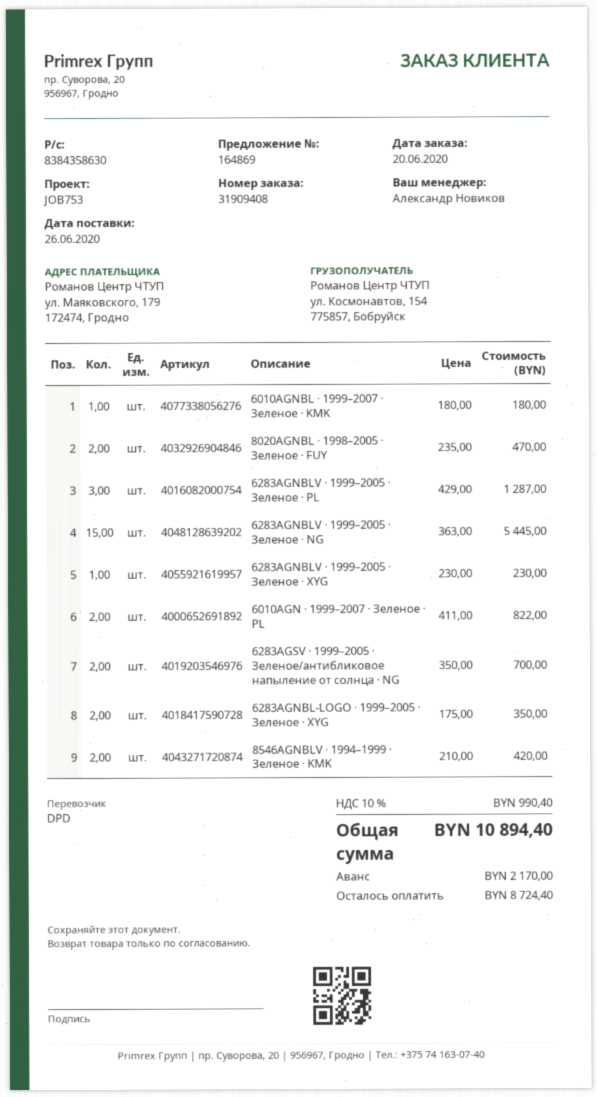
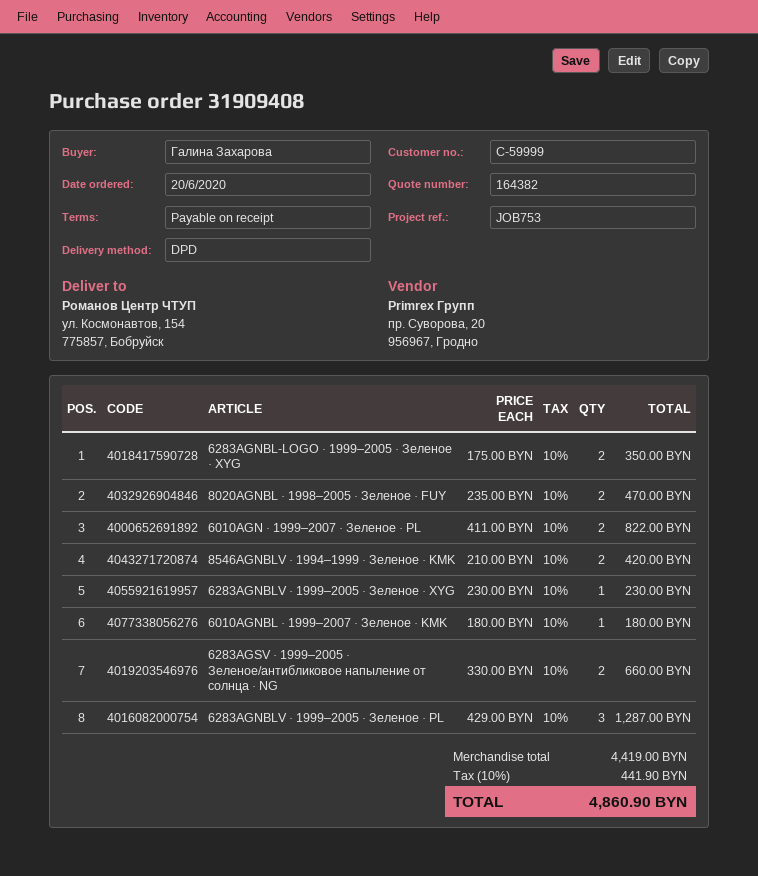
quote number: 164869 -> 164382
6283AGNBLV · 1999–2005 · Зеленое · NG: 15 x 363.00 = 5445.00 -> none
6283AGSV · 1999–2005 · Зеленое/антибликовое напыление от солнца · NG: 2 x 350.00 = 700.00 -> 2 x 330.00 = 660.00
tax: 10% = 990.40 -> 10% = 441.90
total: 10894.40 -> 4860.90

